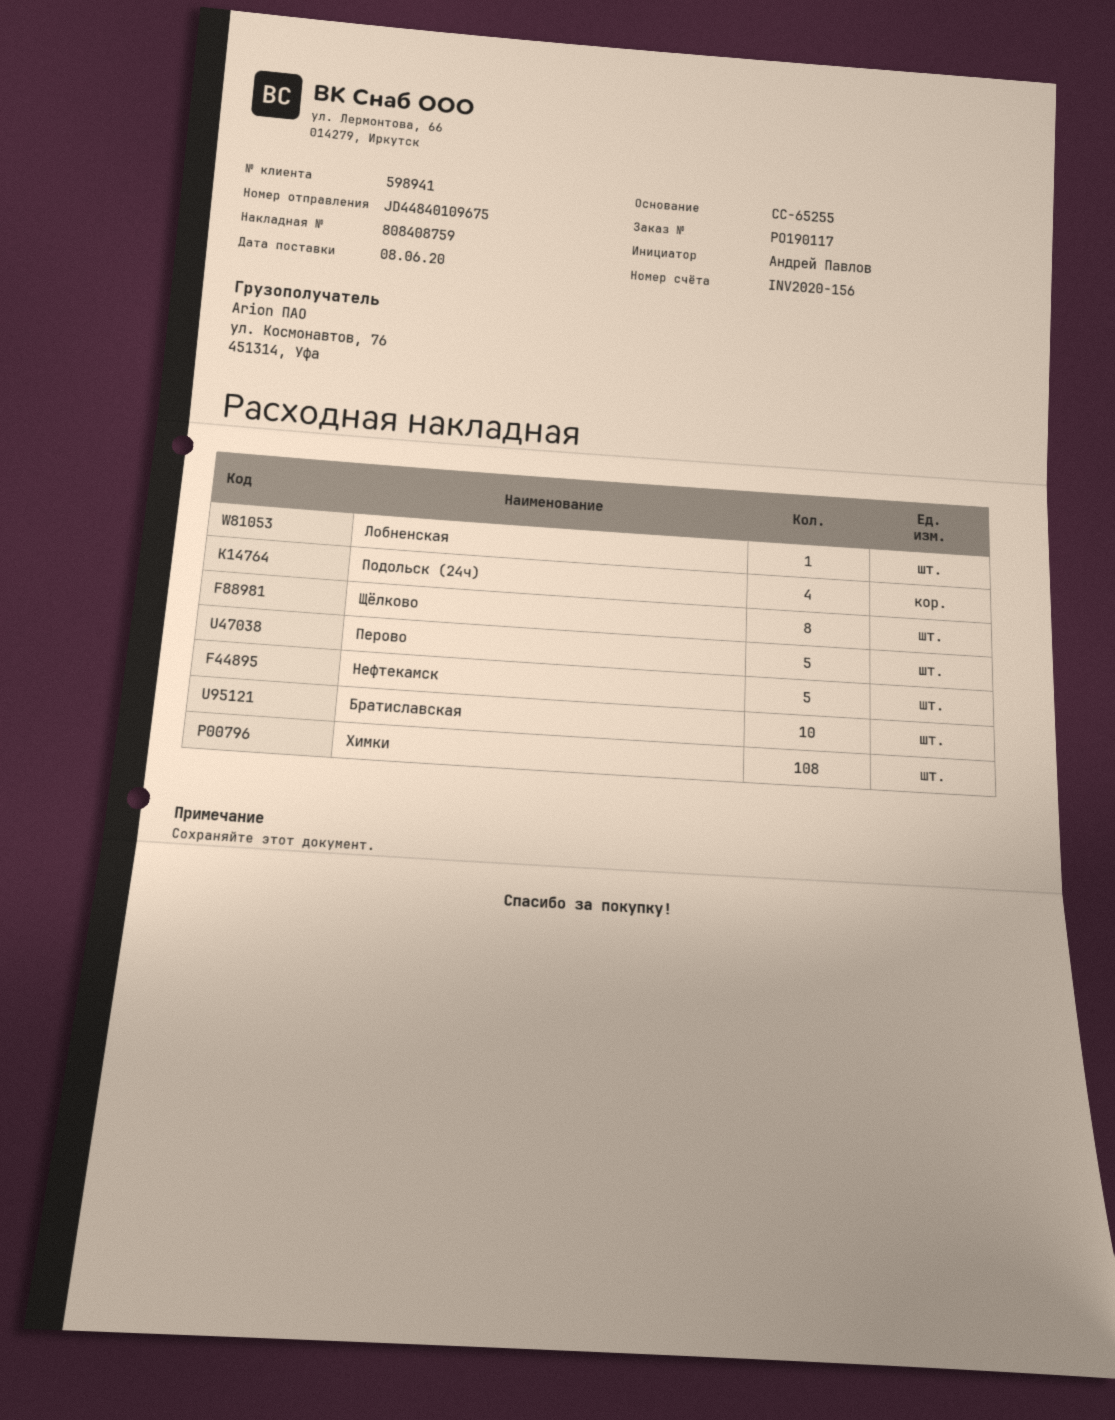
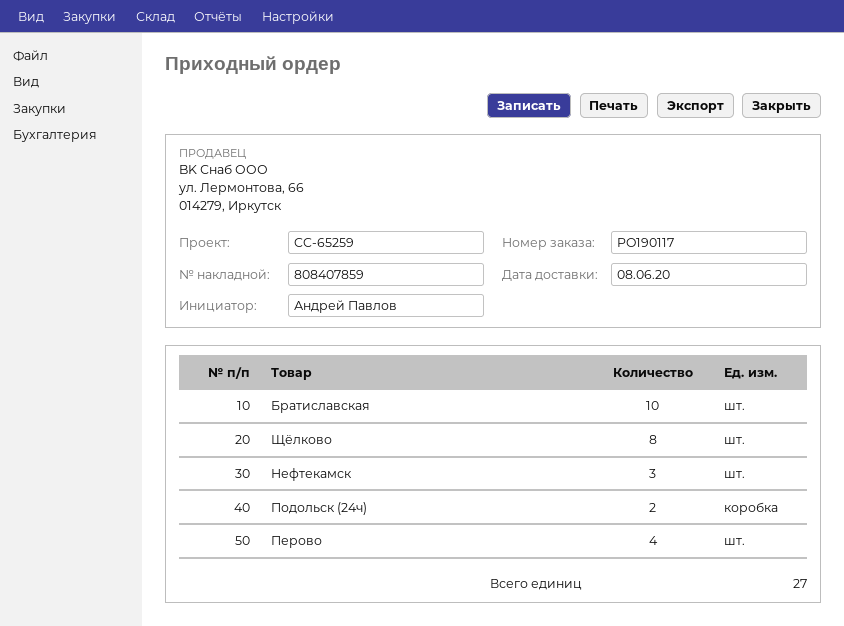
delivery note number: 808408759 -> 808407859
reference: CC-65255 -> CC-65259
Лобненская: 1 -> none
Подольск (24ч): 4 -> 2
Перово: 5 -> 4
Нефтекамск: 5 -> 3
Химки: 108 -> none

